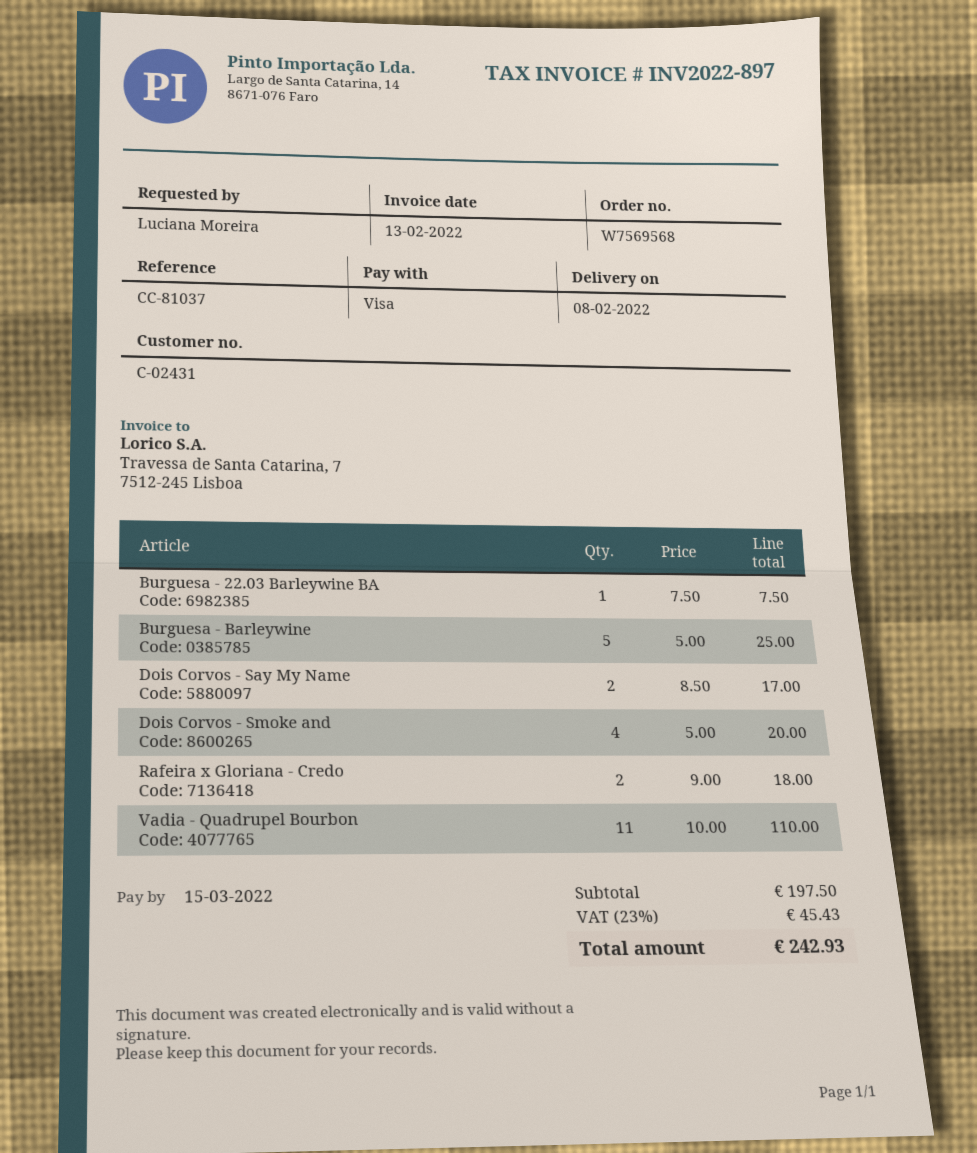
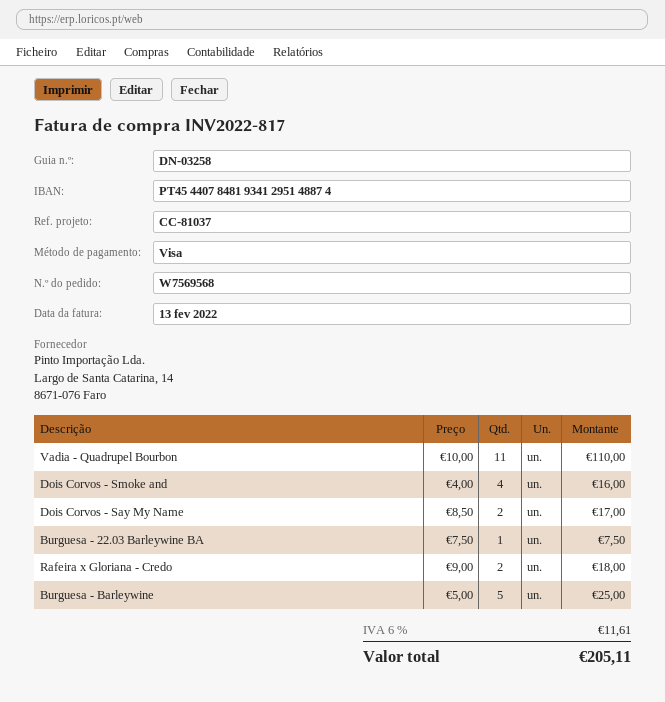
invoice number: INV2022-897 -> INV2022-817
Dois Corvos - Smoke and: 4 x 5.00 = 20.00 -> 4 x 4.00 = 16.00
tax: 23% = 45.43 -> 6% = 11.61
total: 242.93 -> 205.11

